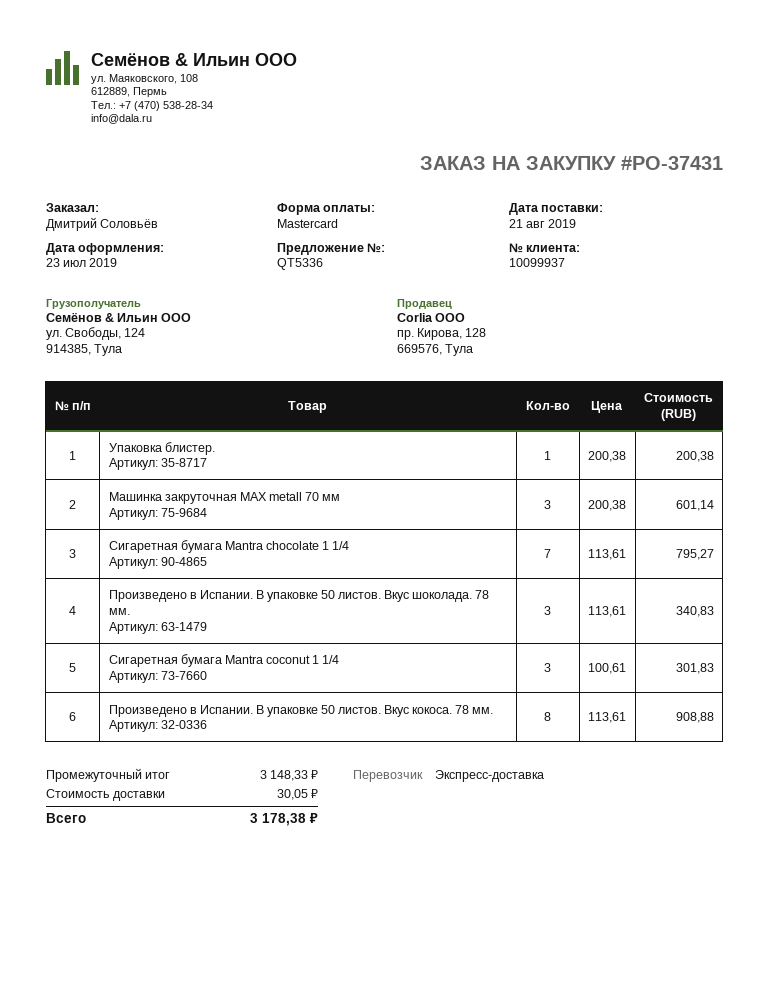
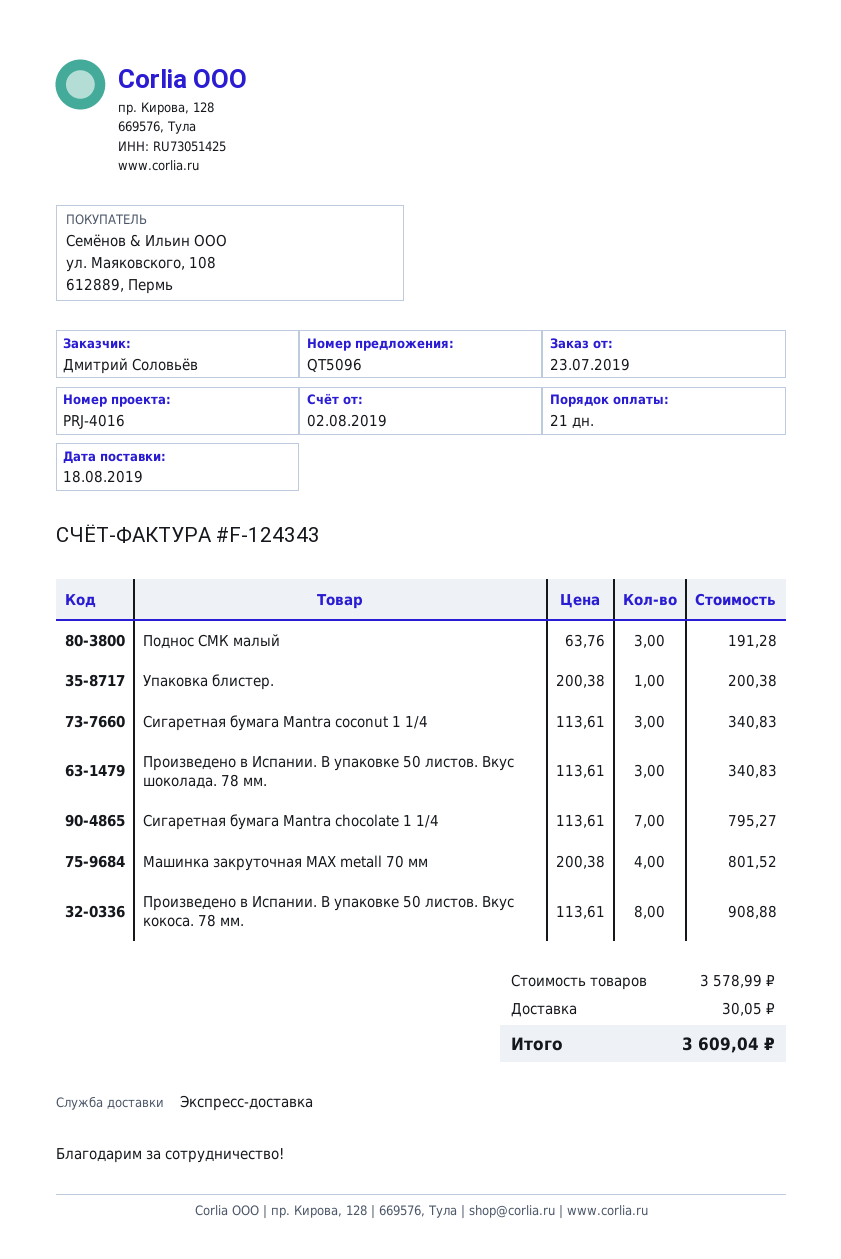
quote number: QT5336 -> QT5096
delivery date: 2019-08-21 -> 2019-08-18
Машинка закруточная MAX metall 70 мм: 3 x 200.38 = 601.14 -> 4 x 200.38 = 801.52
Сигаретная бумага Mantra coconut 1 1/4: 3 x 100.61 = 301.83 -> 3 x 113.61 = 340.83
Поднос СМК малый: none -> 3 x 63.76 = 191.28
subtotal: 3148.33 -> 3578.99
total: 3178.38 -> 3609.04

